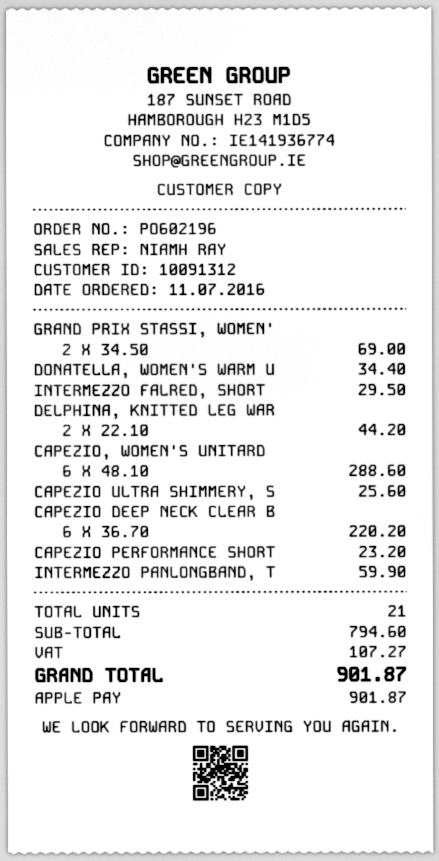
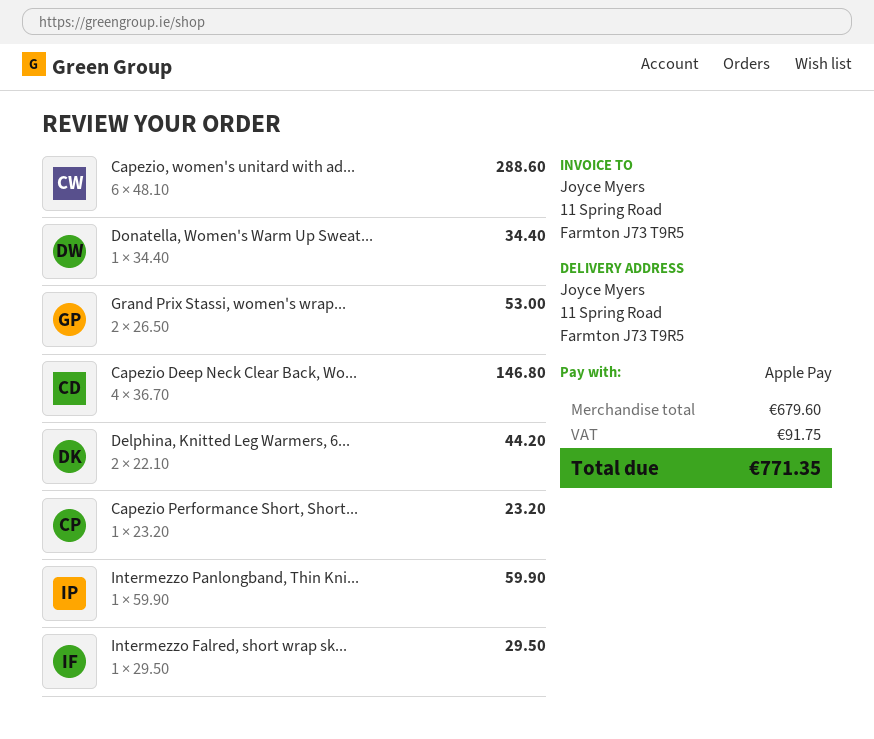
GRAND PRIX STASSI, WOMEN': 2 x 34.50 = 69.00 -> 2 x 26.50 = 53.00
CAPEZIO ULTRA SHIMMERY, S: 1 x 25.60 = 25.60 -> none
CAPEZIO DEEP NECK CLEAR B: 6 x 36.70 = 220.20 -> 4 x 36.70 = 146.80
subtotal: 794.60 -> 679.60
tax: 107.27 -> 91.75
total: 901.87 -> 771.35

